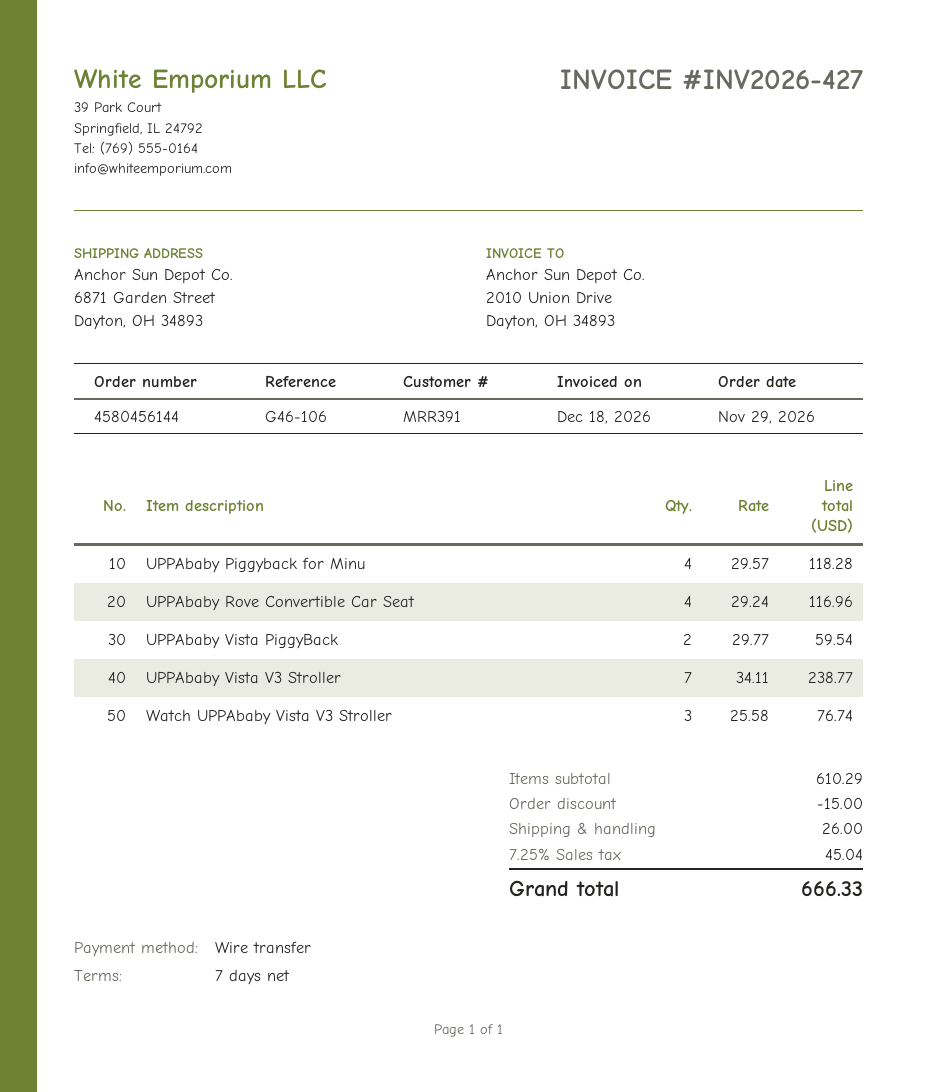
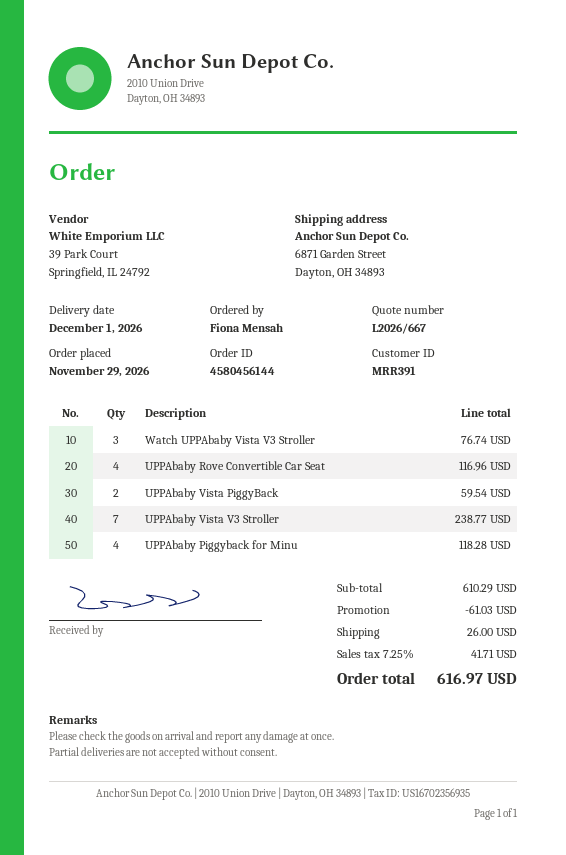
discount: 15.00 -> 61.03
tax: 7.25% = 45.04 -> 7.25% = 41.71
total: 666.33 -> 616.97

